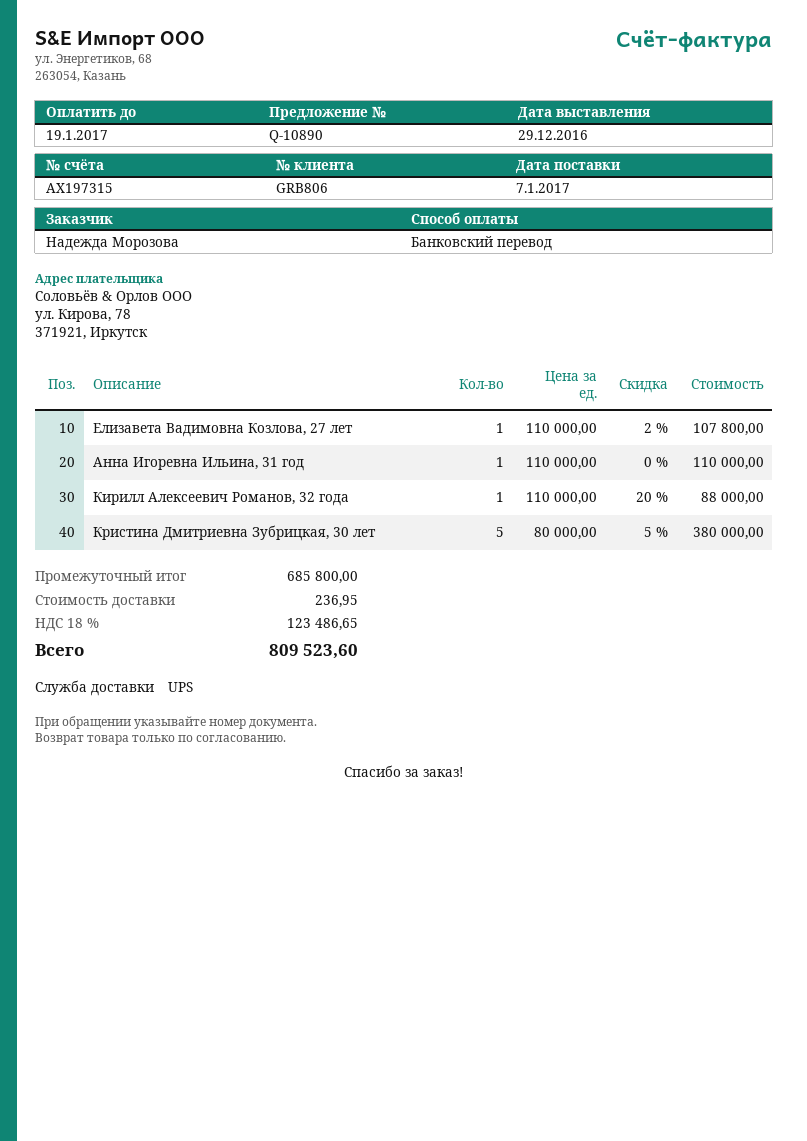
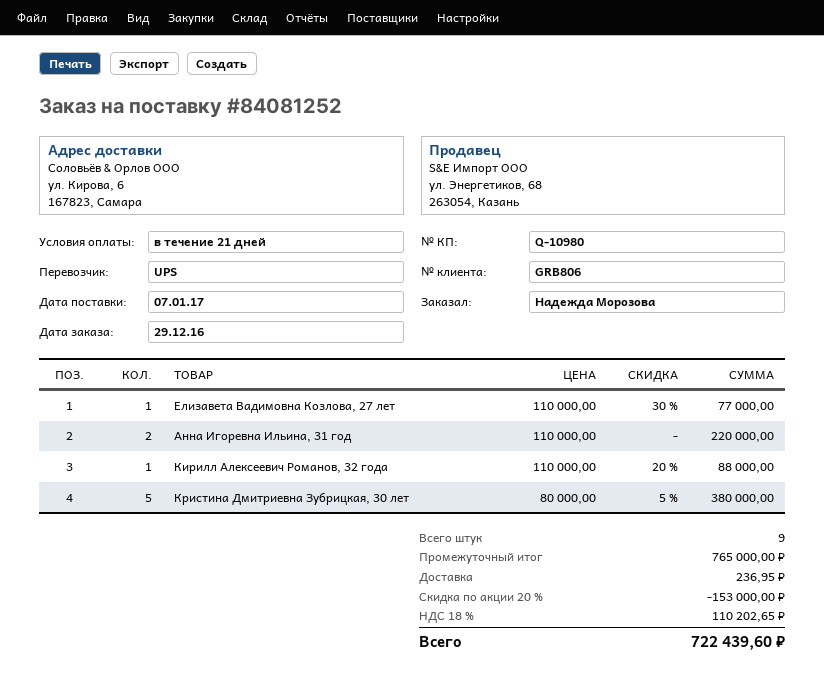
quote number: Q-10890 -> Q-10980
Елизавета Вадимовна Козлова, 27 лет: 1 x 110000.00 - 2% = 107800.00 -> 1 x 110000.00 - 30% = 77000.00
Анна Игоревна Ильина, 31 год: 1 x 110000.00 = 110000.00 -> 2 x 110000.00 = 220000.00
subtotal: 685800.00 -> 765000.00
discount: none -> 20% = 153000.00
tax: 18% = 123486.65 -> 18% = 110202.65
total: 809523.60 -> 722439.60

